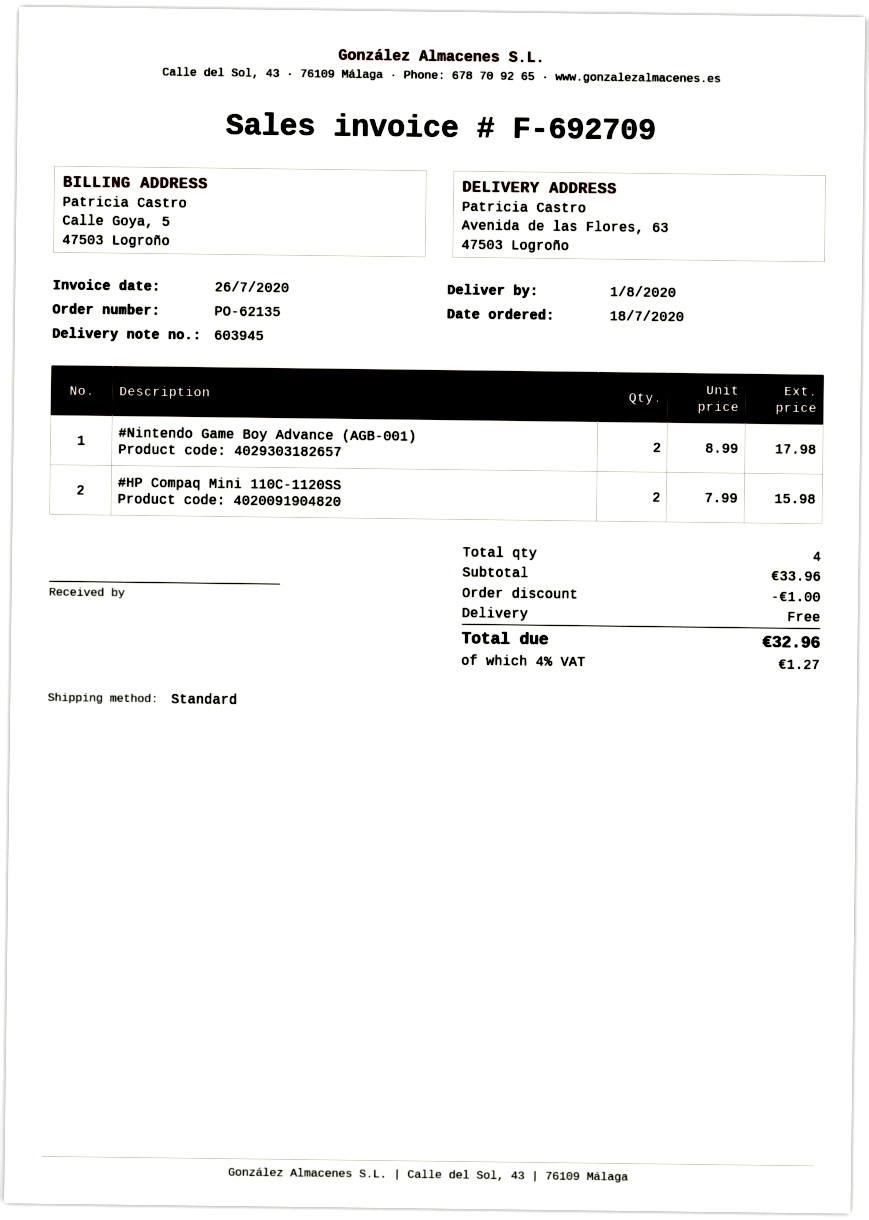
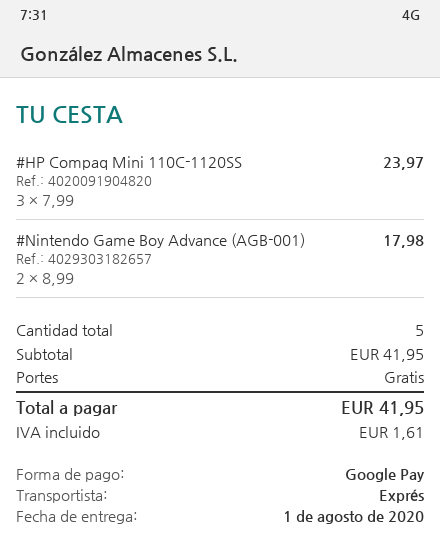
shipping method: standard -> express
#HP Compaq Mini 110C-1120SS: 2 x 7.99 = 15.98 -> 3 x 7.99 = 23.97
total quantity: 4 -> 5
subtotal: 33.96 -> 41.95
discount: 1.00 -> none
tax: 1.27 -> 1.61
total: 32.96 -> 41.95

